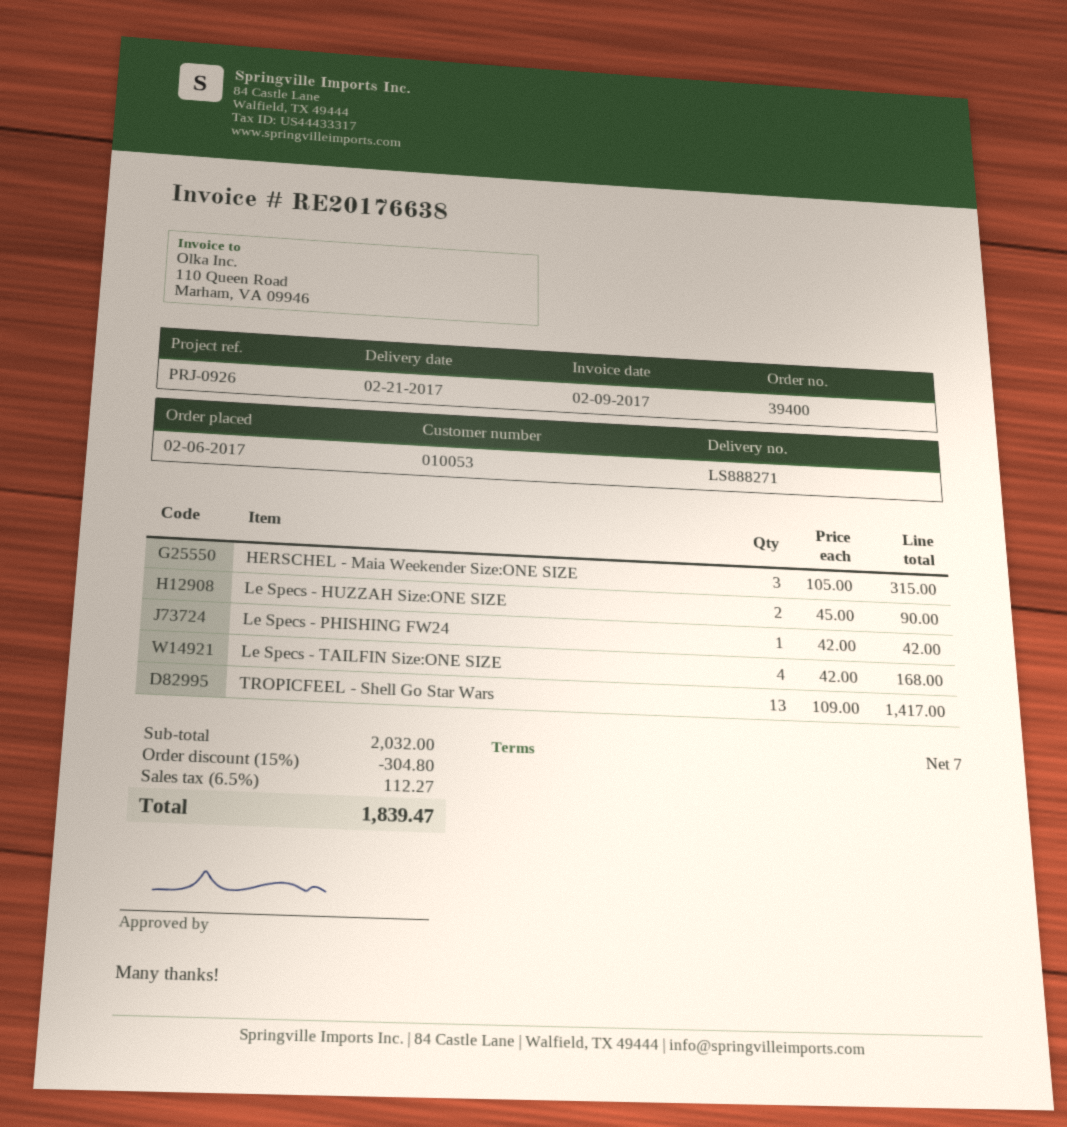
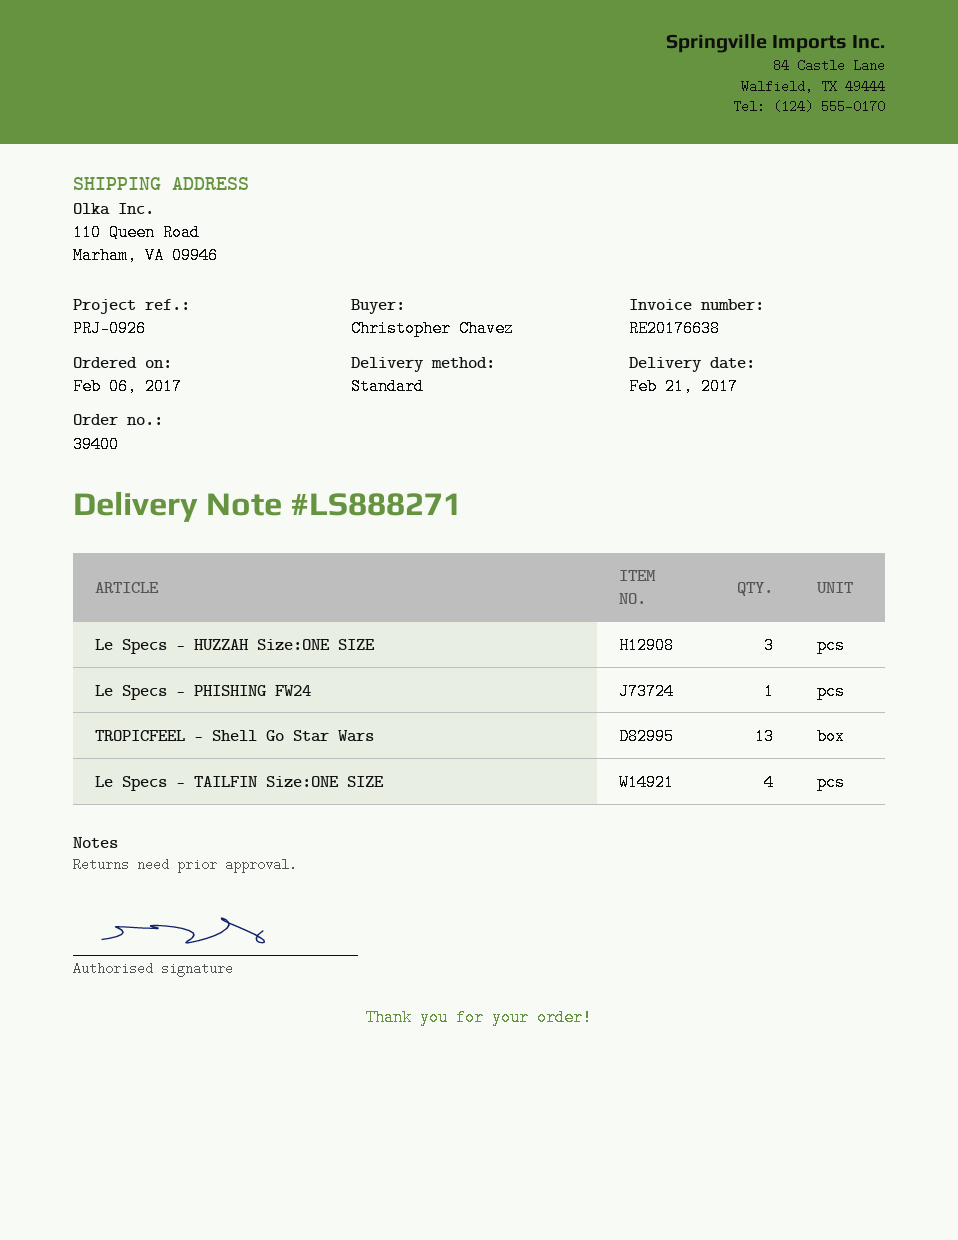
HERSCHEL - Maia Weekender Size:ONE SIZE: 3 -> none
Le Specs - HUZZAH Size:ONE SIZE: 2 -> 3

